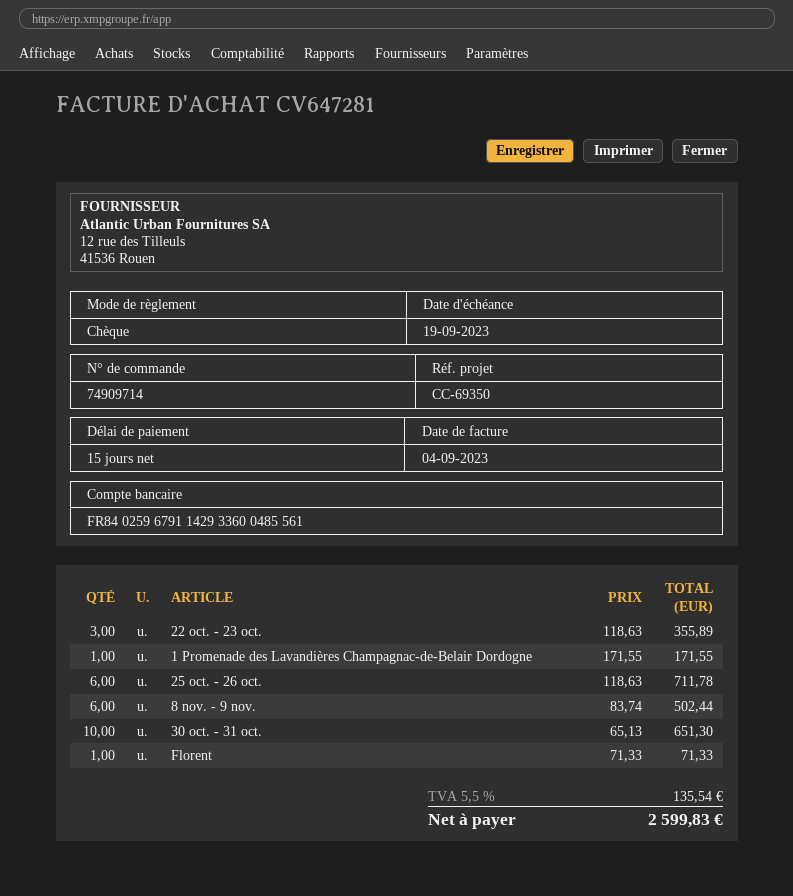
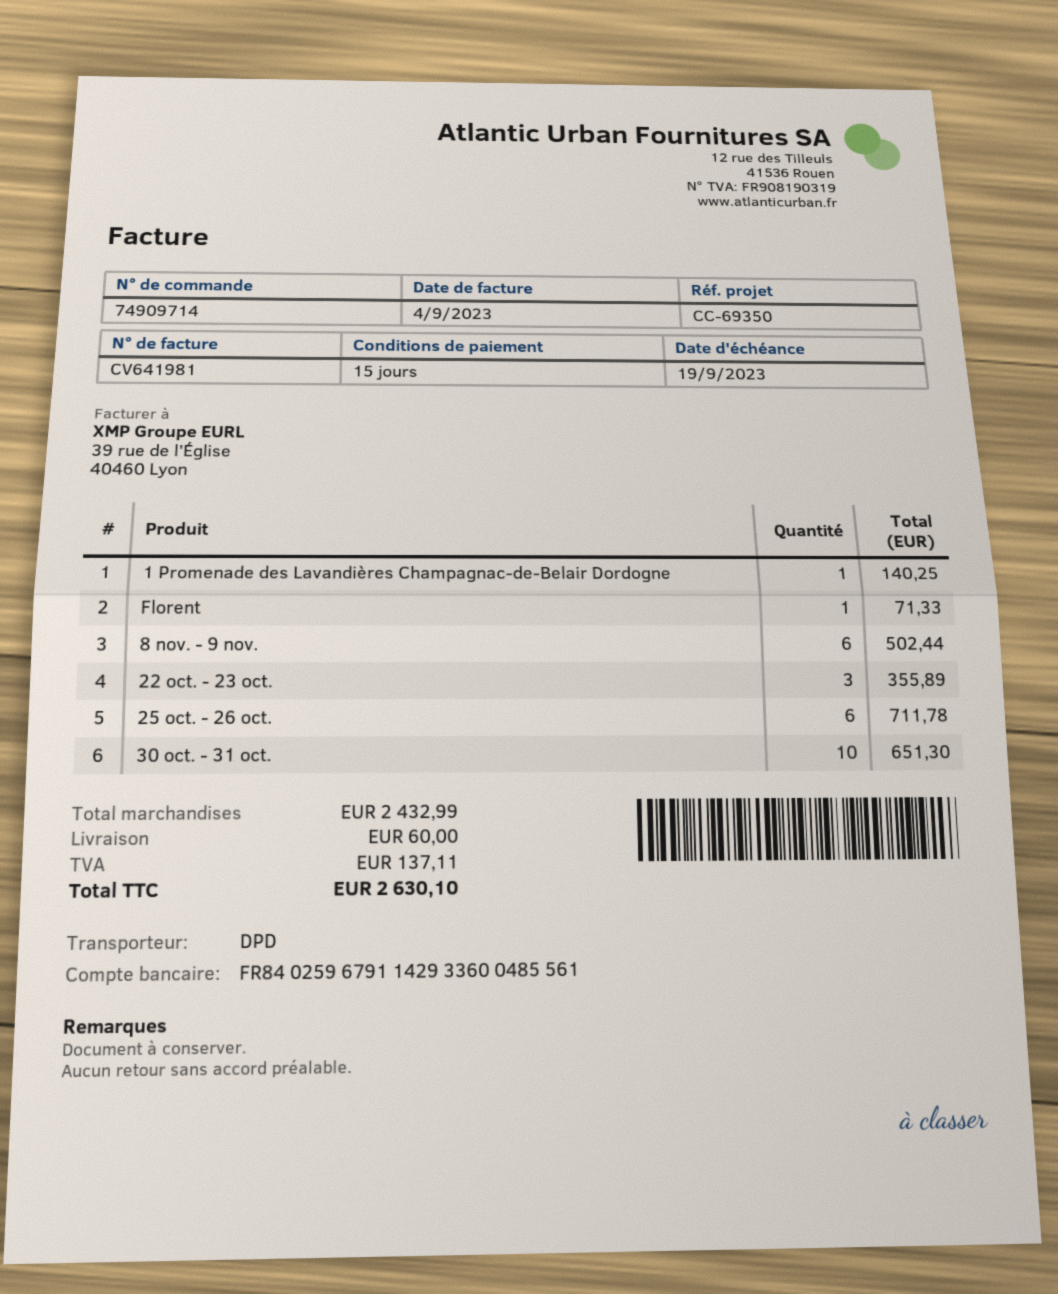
invoice number: CV647281 -> CV641981
1 Promenade des Lavandières Champagnac-de-Belair Dordogne: 1 for 171.55 -> 1 for 140.25
shipping: none -> 60.00
tax: 135.54 -> 137.11
total: 2599.83 -> 2630.10

